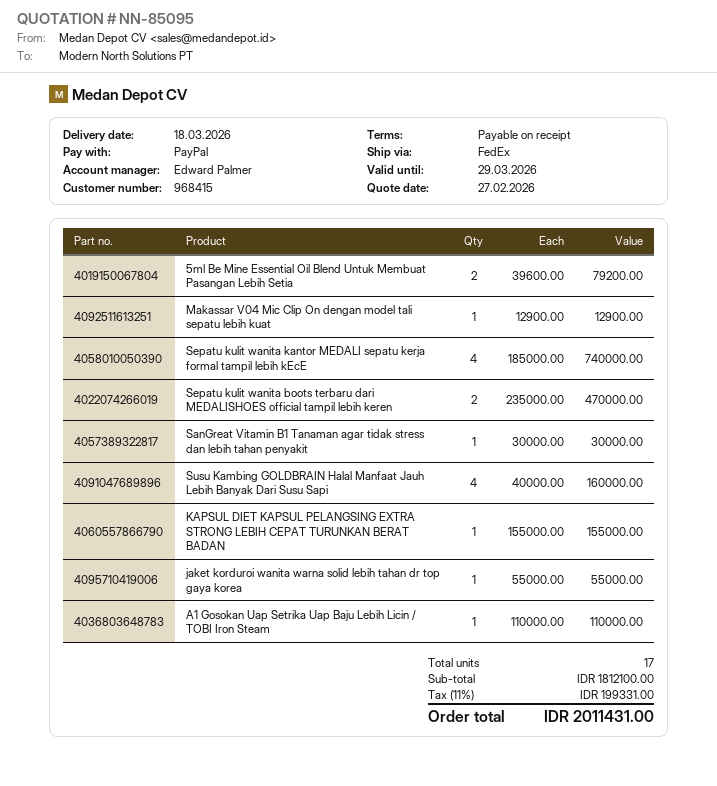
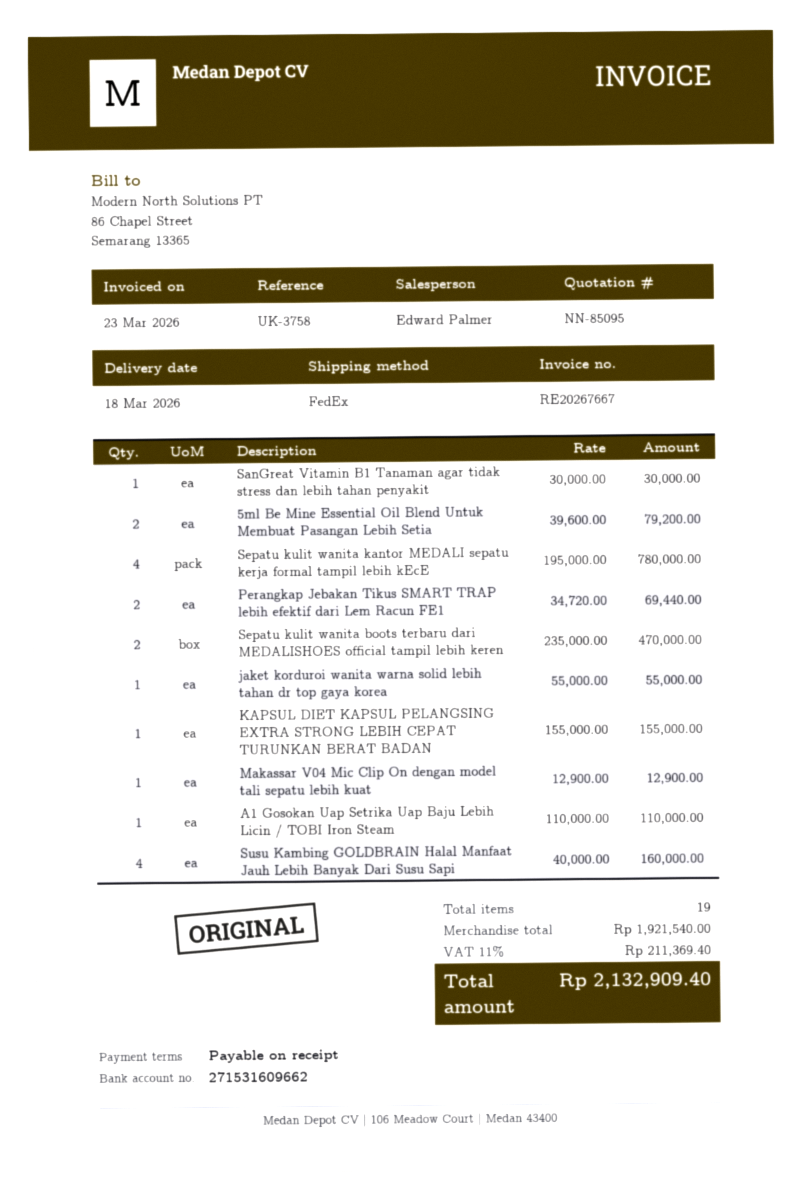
Sepatu kulit wanita kantor MEDALI sepatu kerja formal tampil lebih kEcE: 4 x 185000.00 = 740000.00 -> 4 x 195000.00 = 780000.00
Perangkap Jebakan Tikus SMART TRAP lebih efektif dari Lem Racun FE1: none -> 2 x 34720.00 = 69440.00
total quantity: 17 -> 19
subtotal: 1812100.00 -> 1921540.00
tax: 11% = 199331.00 -> 11% = 211369.40
total: 2011431.00 -> 2132909.40

